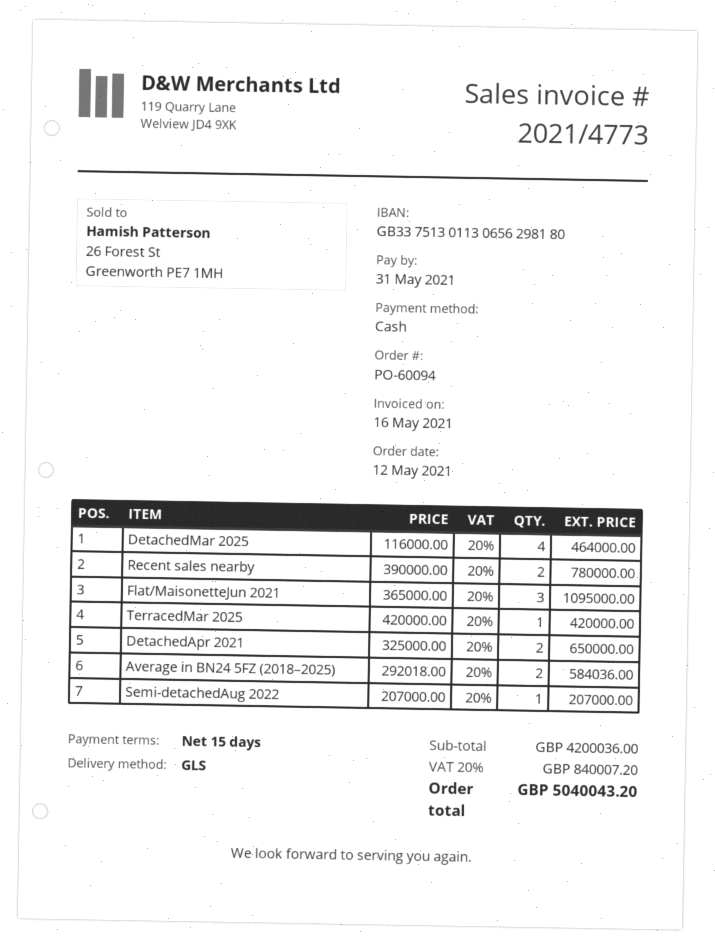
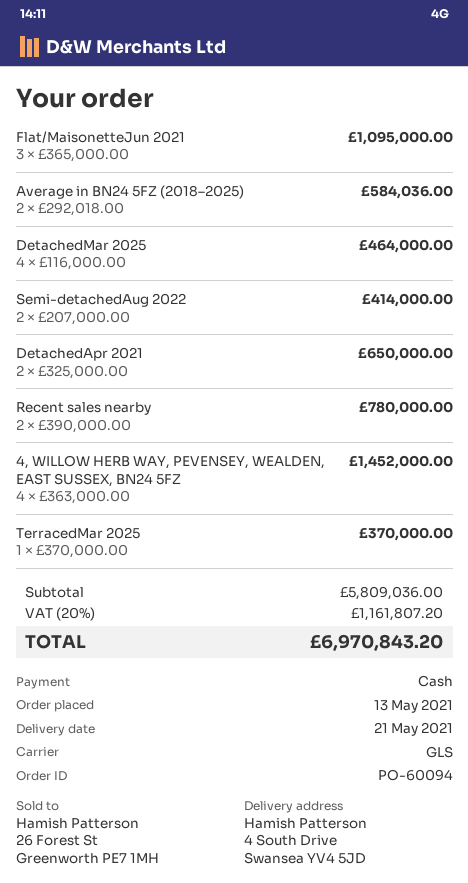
order date: 2021-05-12 -> 2021-05-13
TerracedMar 2025: 1 x 420000.00 = 420000.00 -> 1 x 370000.00 = 370000.00
Semi-detachedAug 2022: 1 x 207000.00 = 207000.00 -> 2 x 207000.00 = 414000.00
4, WILLOW HERB WAY, PEVENSEY, WEALDEN, EAST SUSSEX, BN24 5FZ: none -> 4 x 363000.00 = 1452000.00
subtotal: 4200036.00 -> 5809036.00
tax: 20% = 840007.20 -> 20% = 1161807.20
total: 5040043.20 -> 6970843.20

